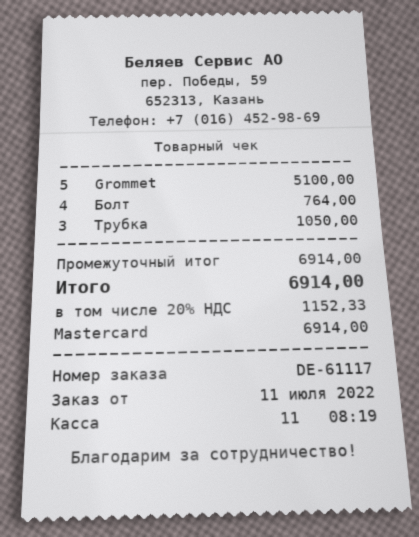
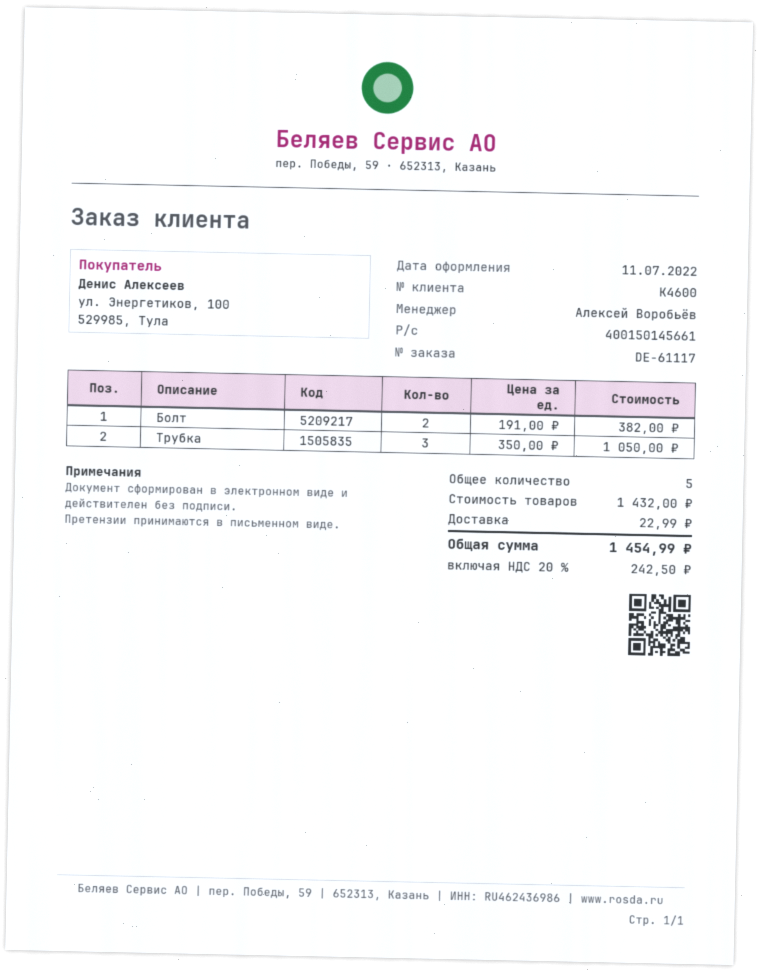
Grommet: 5 for 5100.00 -> none
Болт: 4 for 764.00 -> 2 for 382.00
subtotal: 6914.00 -> 1432.00
shipping: none -> 22.99
tax: 20% = 1152.33 -> 20% = 242.50
total: 6914.00 -> 1454.99

